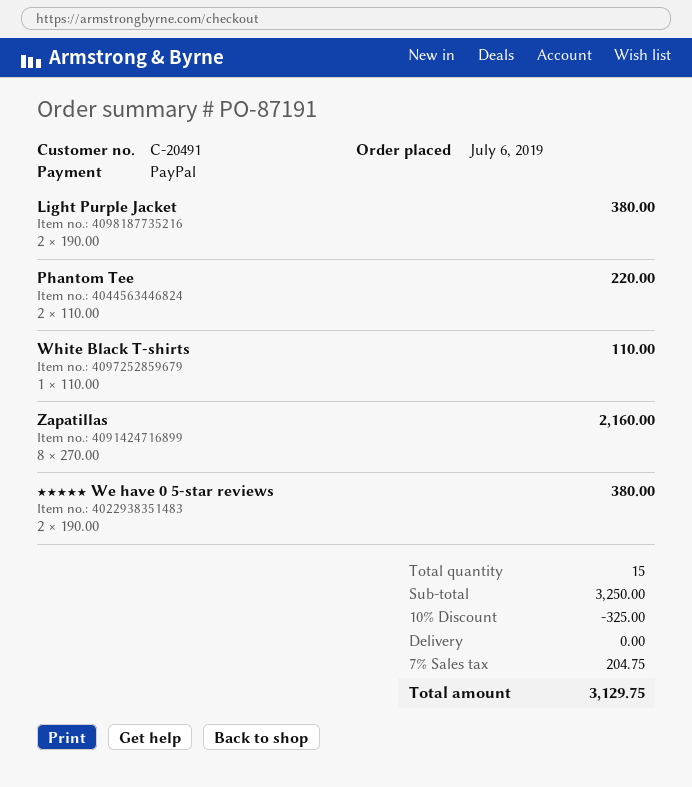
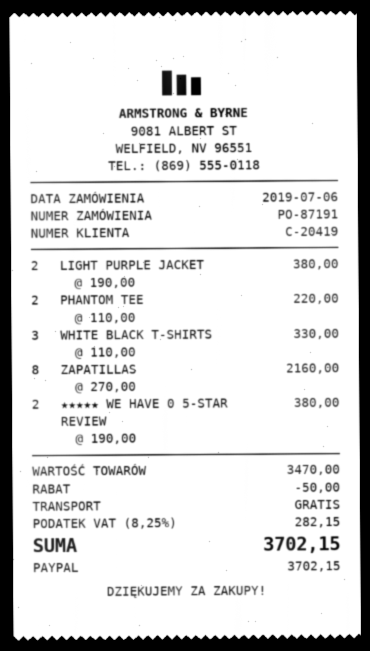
customer number: C-20491 -> C-20419
White Black T-shirts: 1 x 110.00 = 110.00 -> 3 x 110.00 = 330.00
subtotal: 3250.00 -> 3470.00
discount: 325.00 -> 50.00
tax: 7% = 204.75 -> 8.25% = 282.15
total: 3129.75 -> 3702.15

